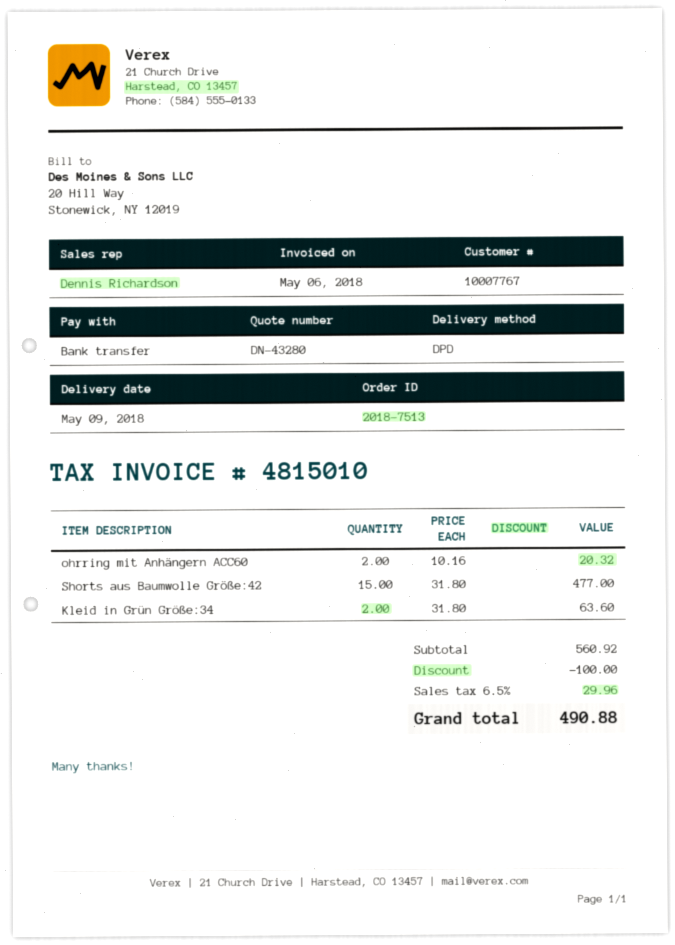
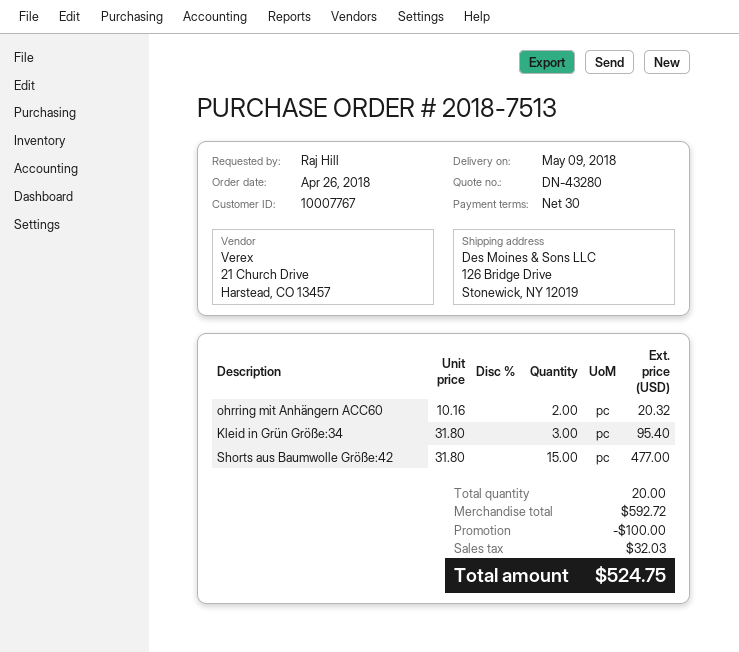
Kleid in Grün Größe:34: 2 x 31.80 = 63.60 -> 3 x 31.80 = 95.40
subtotal: 560.92 -> 592.72
tax: 29.96 -> 32.03
total: 490.88 -> 524.75

